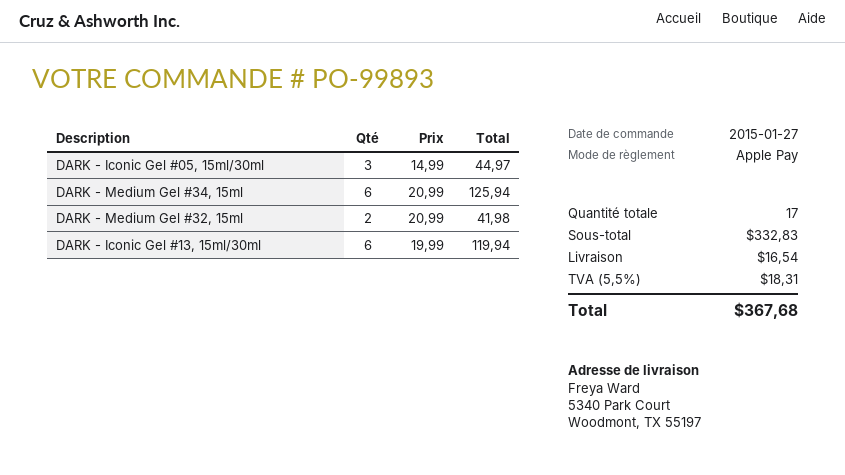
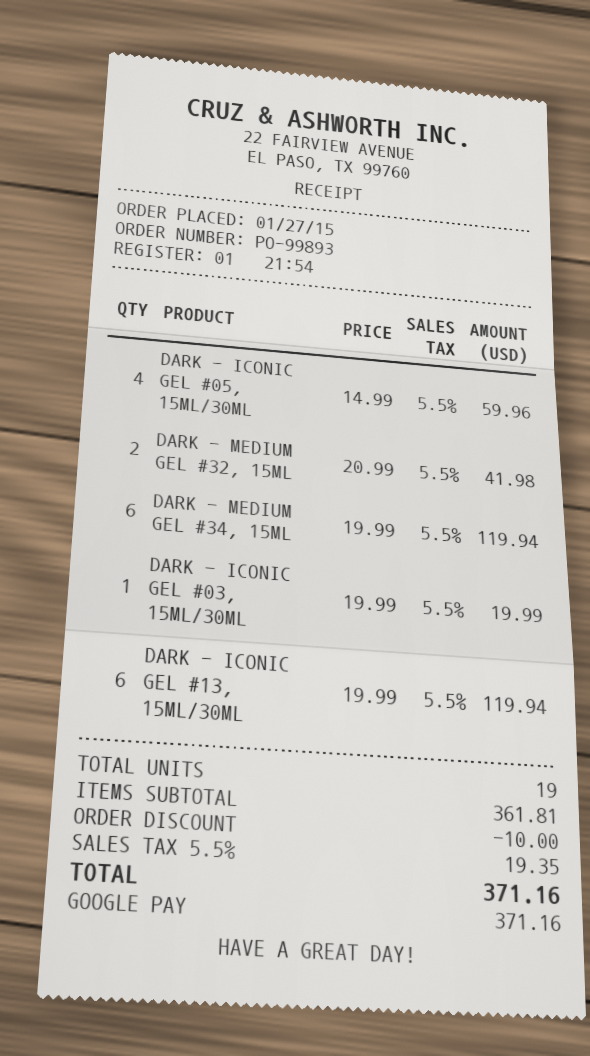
payment method: Apple Pay -> Google Pay
DARK - Iconic Gel #05, 15ml/30ml: 3 x 14.99 = 44.97 -> 4 x 14.99 = 59.96
DARK - Medium Gel #34, 15ml: 6 x 20.99 = 125.94 -> 6 x 19.99 = 119.94
DARK - ICONIC GEL #03, 15ML/30ML: none -> 1 x 19.99 = 19.99
total quantity: 17 -> 19
subtotal: 332.83 -> 361.81
discount: none -> 10.00
shipping: 16.54 -> none
tax: 5.5% = 18.31 -> 5.5% = 19.35
total: 367.68 -> 371.16

